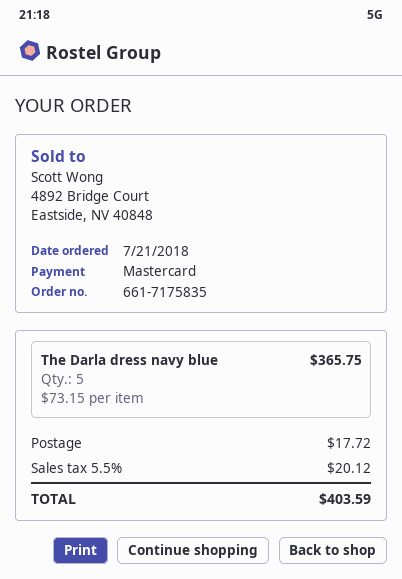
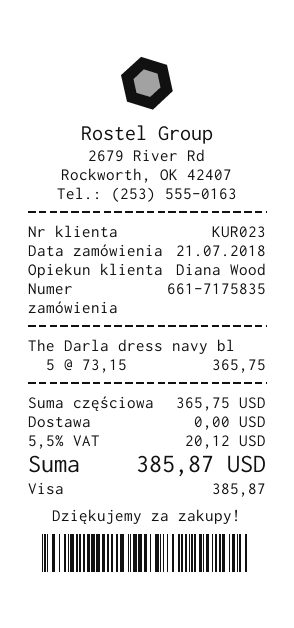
payment method: Mastercard -> Visa
shipping: 17.72 -> 0.00
total: 403.59 -> 385.87

